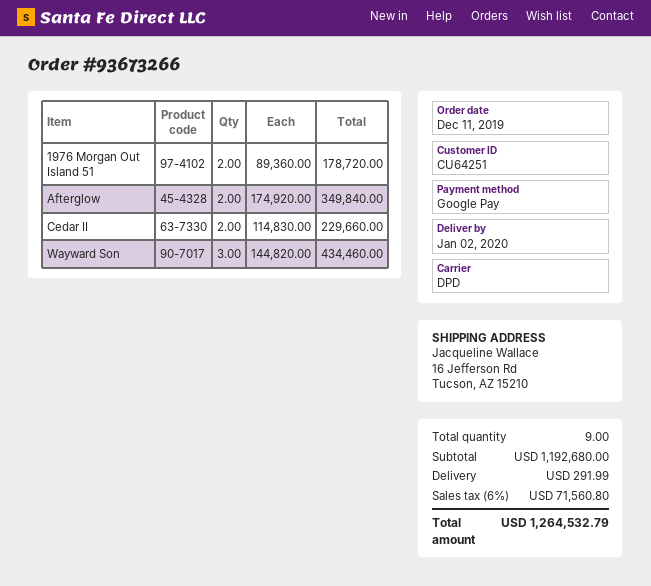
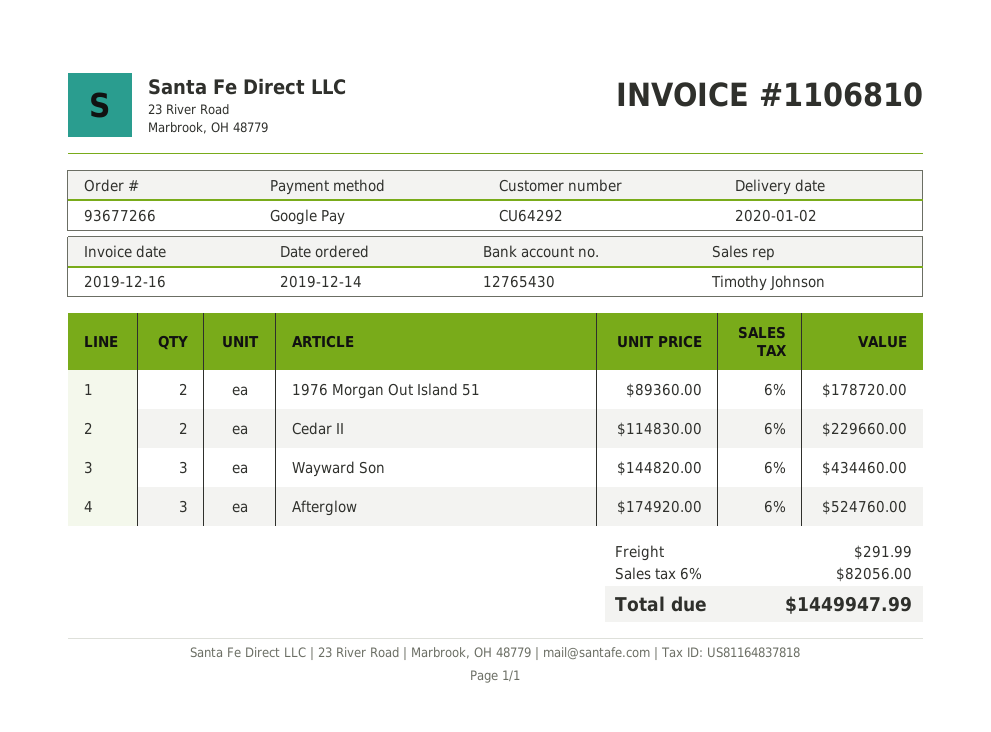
order number: 93673266 -> 93677266
order date: 2019-12-11 -> 2019-12-14
customer number: CU64251 -> CU64292
Afterglow: 2 x 174920.00 = 349840.00 -> 3 x 174920.00 = 524760.00
tax: 6% = 71560.80 -> 6% = 82056.00
total: 1264532.79 -> 1449947.99

